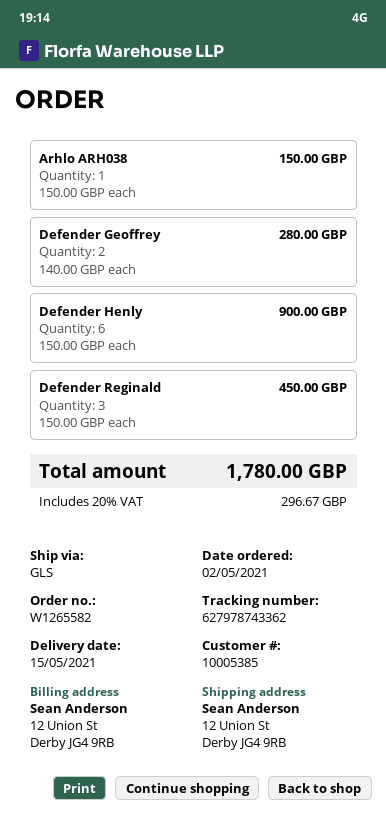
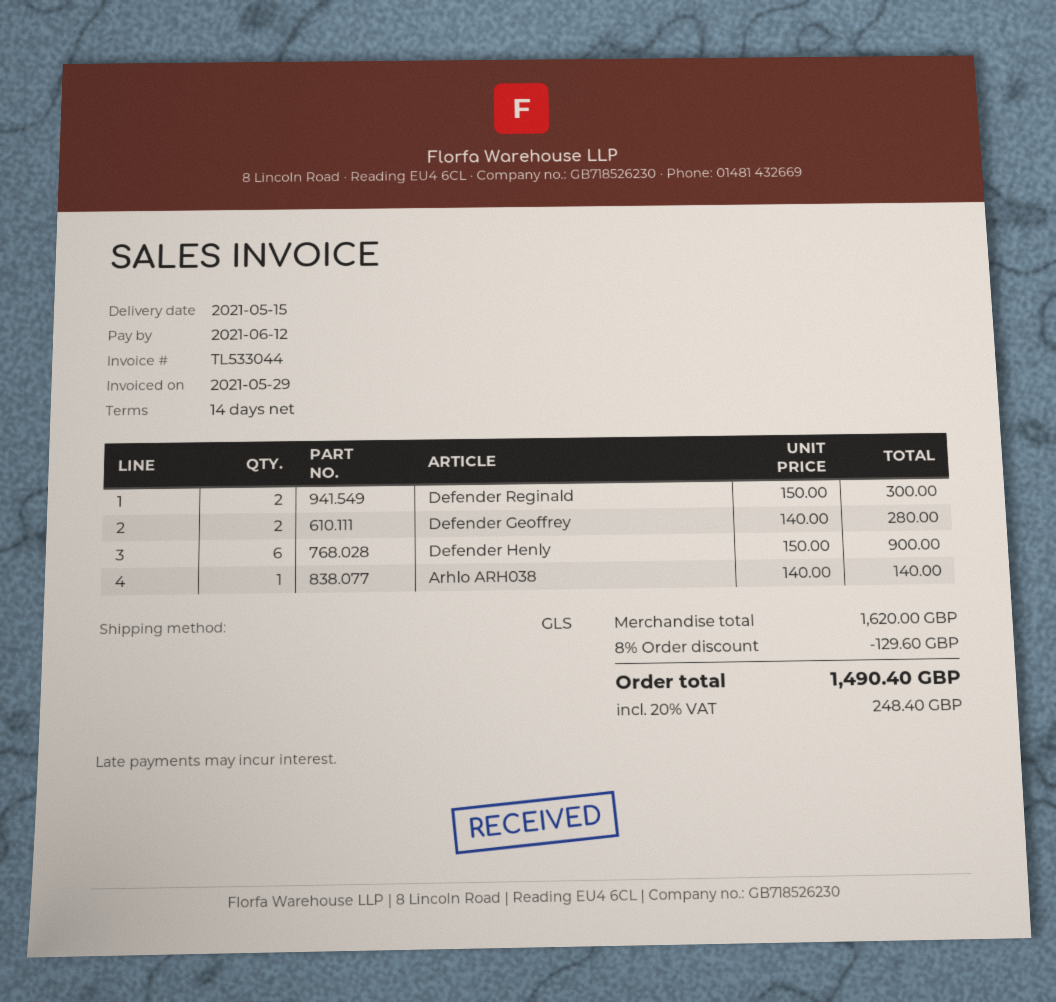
Arhlo ARH038: 1 x 150.00 = 150.00 -> 1 x 140.00 = 140.00
Defender Reginald: 3 x 150.00 = 450.00 -> 2 x 150.00 = 300.00
discount: none -> 8% = 129.60
tax: 20% = 296.67 -> 20% = 248.40
total: 1780.00 -> 1490.40

